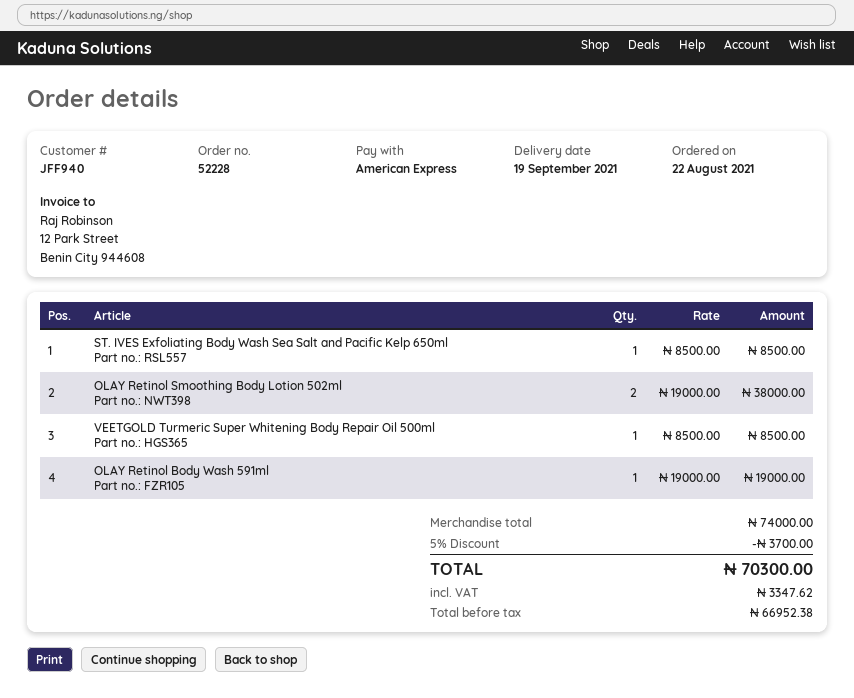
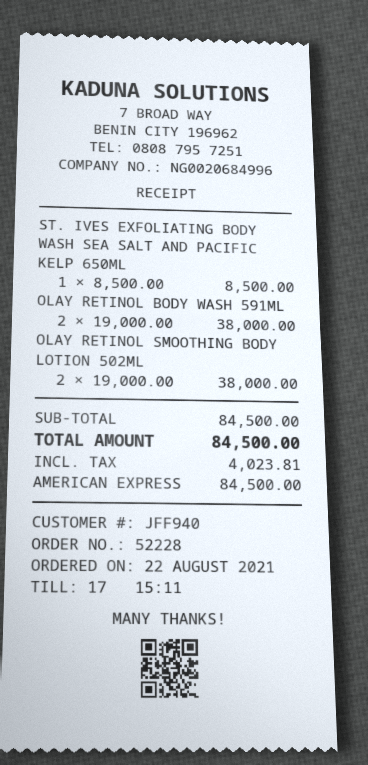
VEETGOLD Turmeric Super Whitening Body Repair Oil 500ml: 1 x 8500.00 = 8500.00 -> none
OLAY Retinol Body Wash 591ml: 1 x 19000.00 = 19000.00 -> 2 x 19000.00 = 38000.00
subtotal: 74000.00 -> 84500.00
discount: 5% = 3700.00 -> none
tax: 3347.62 -> 4023.81
total: 70300.00 -> 84500.00

